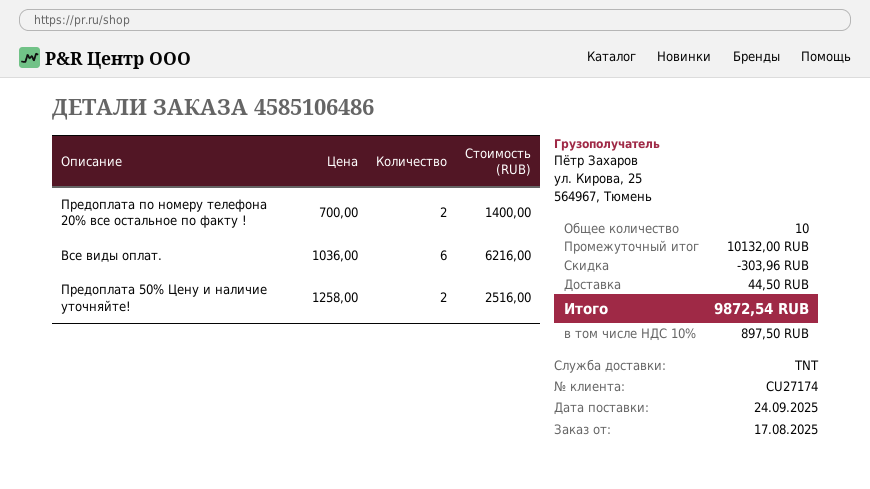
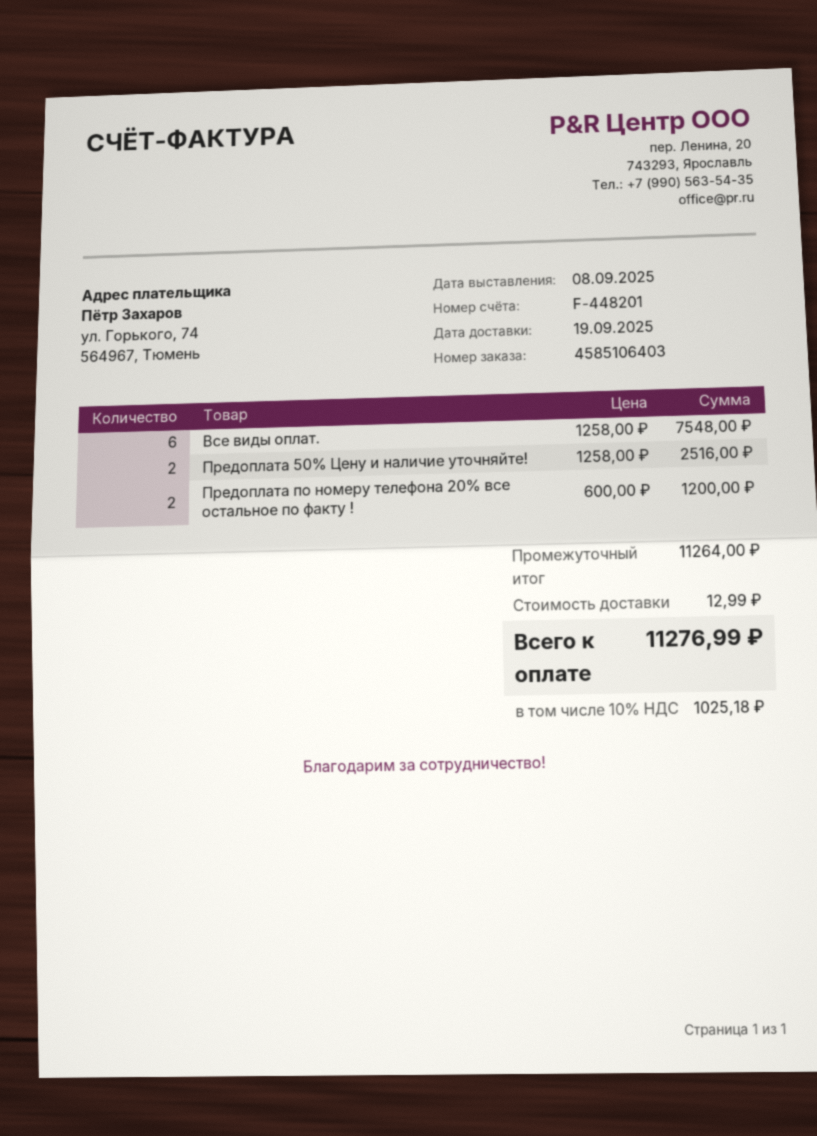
order number: 4585106486 -> 4585106403
delivery date: 2025-09-24 -> 2025-09-19
Предоплата по номеру телефона 20% все остальное по факту !: 2 x 700.00 = 1400.00 -> 2 x 600.00 = 1200.00
Все виды оплат.: 6 x 1036.00 = 6216.00 -> 6 x 1258.00 = 7548.00
subtotal: 10132.00 -> 11264.00
discount: 303.96 -> none
shipping: 44.50 -> 12.99
tax: 10% = 897.50 -> 10% = 1025.18
total: 9872.54 -> 11276.99

